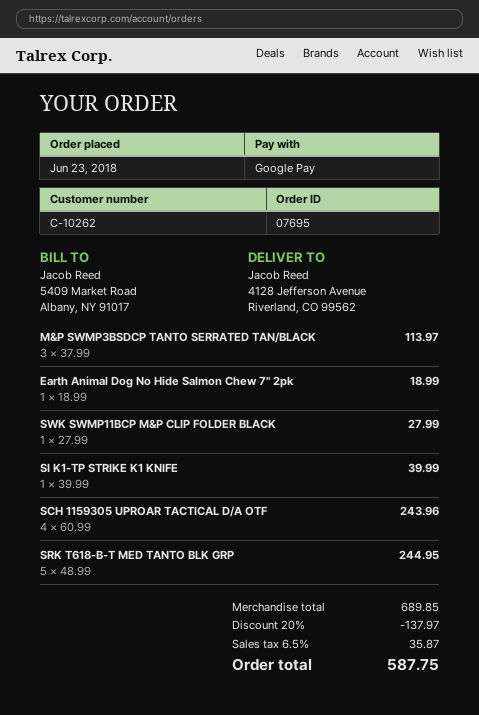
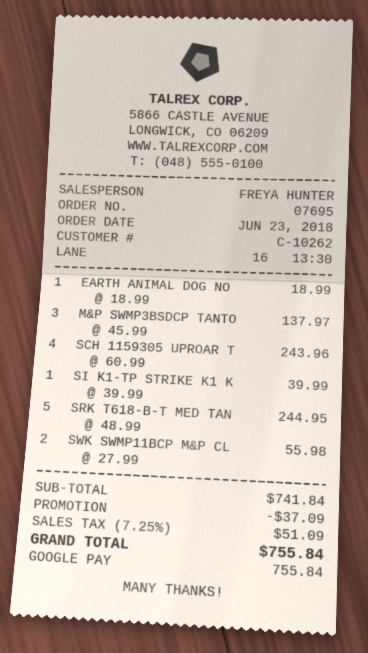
M&P SWMP3BSDCP TANTO SERRATED TAN/BLACK: 3 x 37.99 = 113.97 -> 3 x 45.99 = 137.97
SWK SWMP11BCP M&P CLIP FOLDER BLACK: 1 x 27.99 = 27.99 -> 2 x 27.99 = 55.98
subtotal: 689.85 -> 741.84
discount: 137.97 -> 37.09
tax: 6.5% = 35.87 -> 7.25% = 51.09
total: 587.75 -> 755.84

